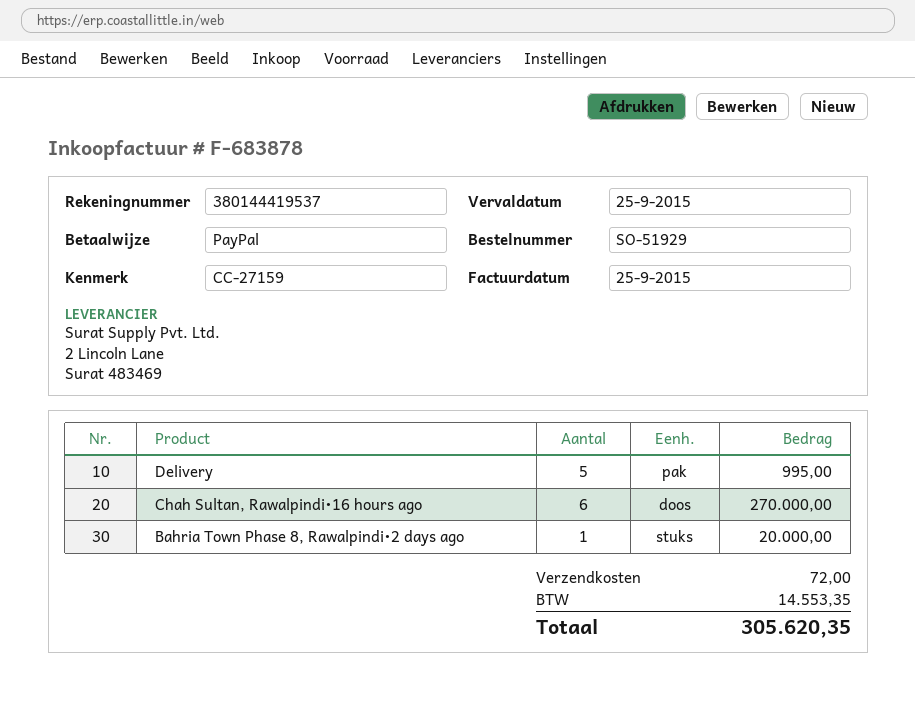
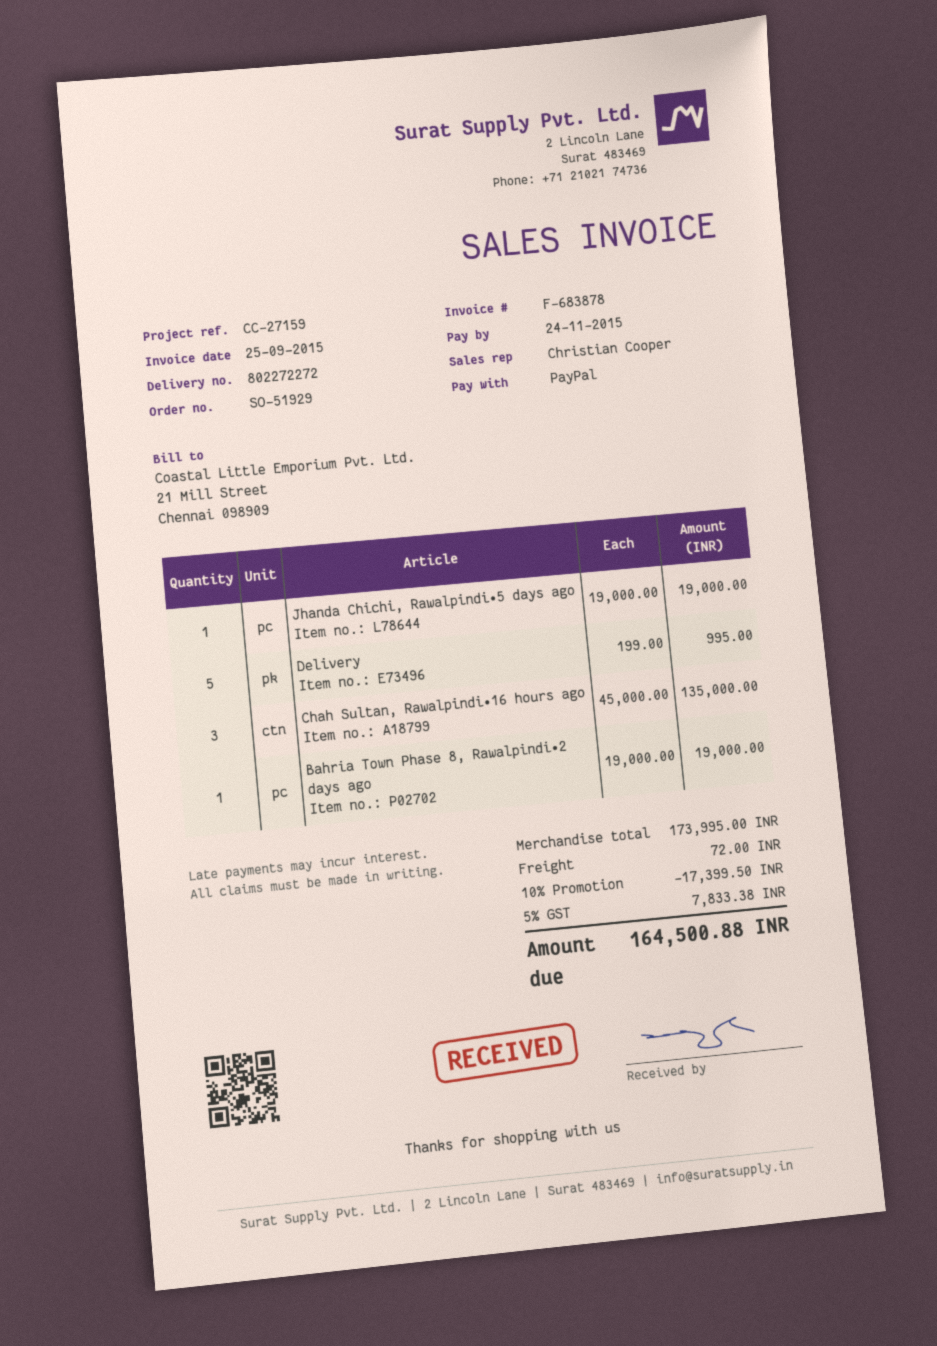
due date: 2015-09-25 -> 2015-11-24
Chah Sultan, Rawalpindi•16 hours ago: 6 for 270000.00 -> 3 for 135000.00
Bahria Town Phase 8, Rawalpindi•2 days ago: 1 for 20000.00 -> 1 for 19000.00
Jhanda Chichi, Rawalpindi•5 days ago: none -> 1 for 19000.00
discount: none -> 10% = 17399.50
tax: 14553.35 -> 7833.38
total: 305620.35 -> 164500.88

